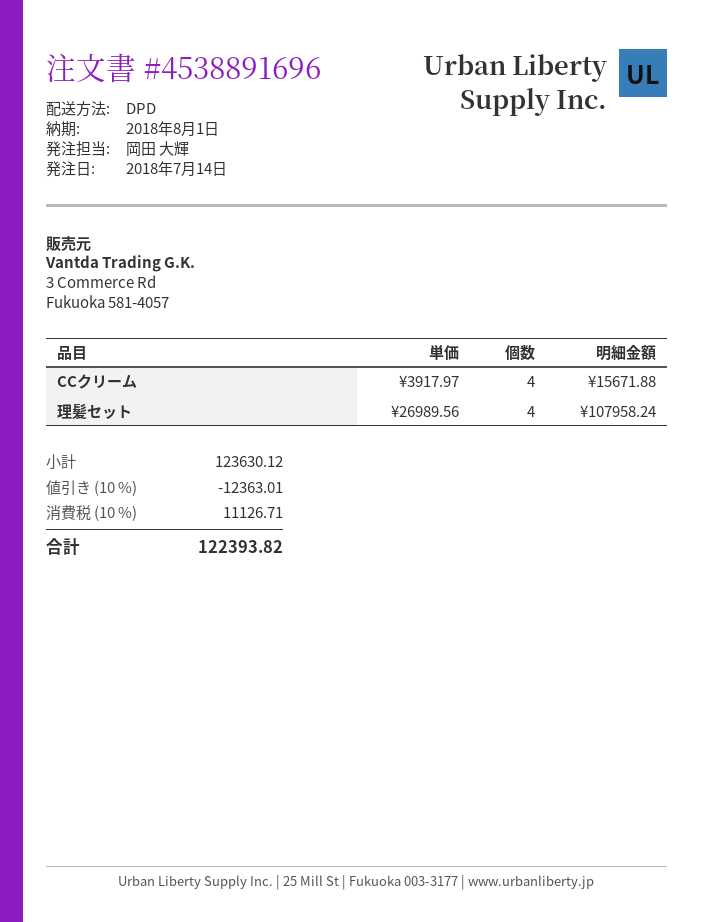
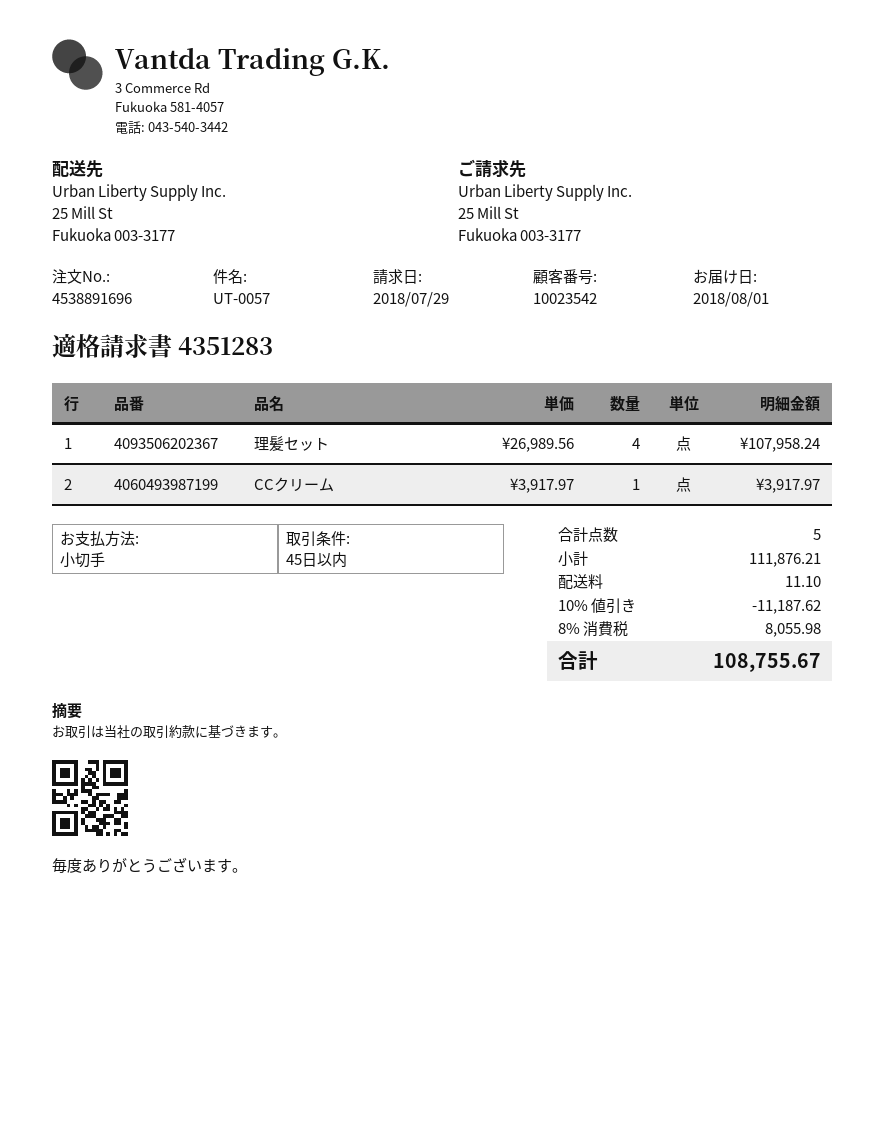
CCクリーム: 4 x 3917.97 = 15671.88 -> 1 x 3917.97 = 3917.97
subtotal: 123630.12 -> 111876.21
discount: 10% = 12363.01 -> 10% = 11187.62
shipping: none -> 11.10
tax: 10% = 11126.71 -> 8% = 8055.98
total: 122393.82 -> 108755.67

